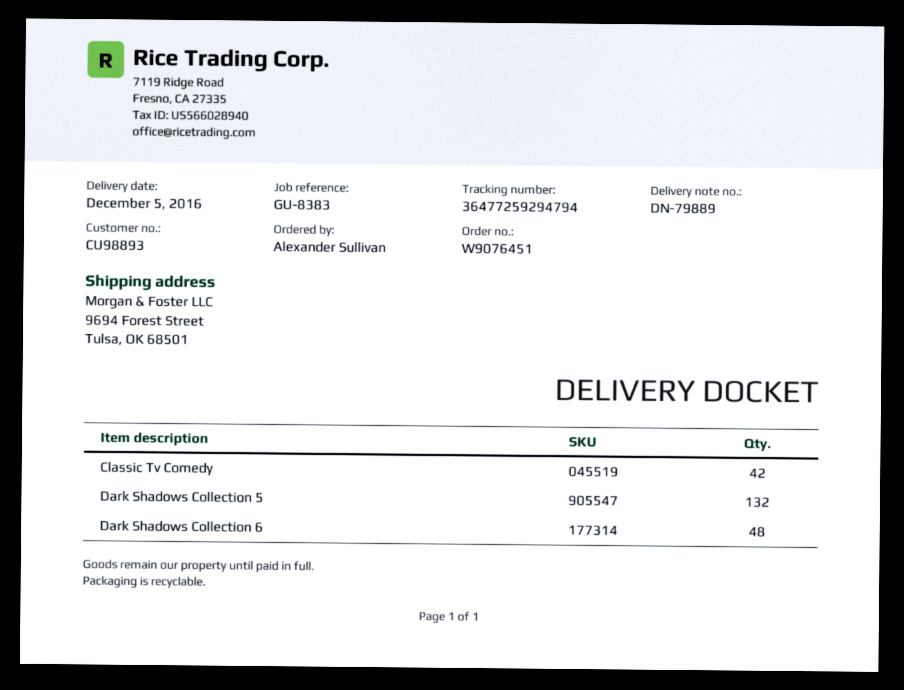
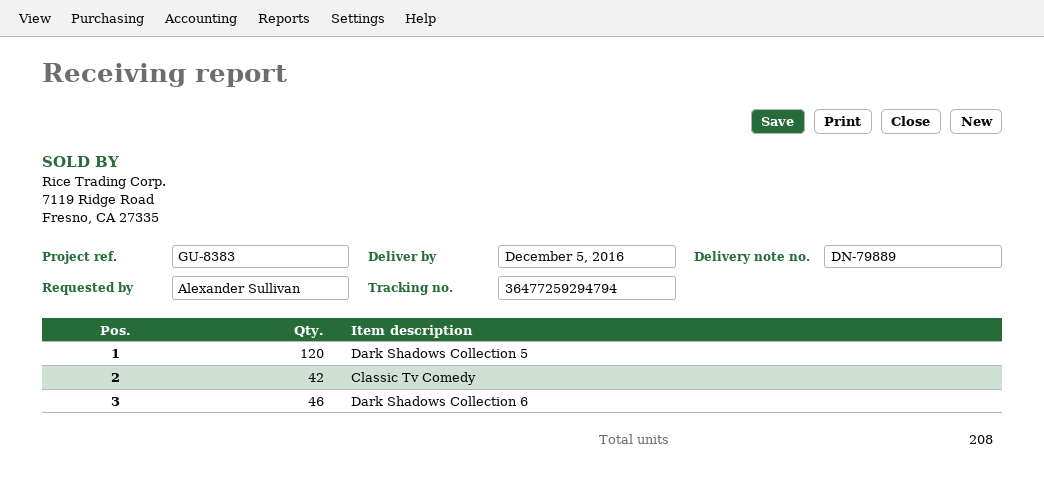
Dark Shadows Collection 5: 132 -> 120
Dark Shadows Collection 6: 48 -> 46

